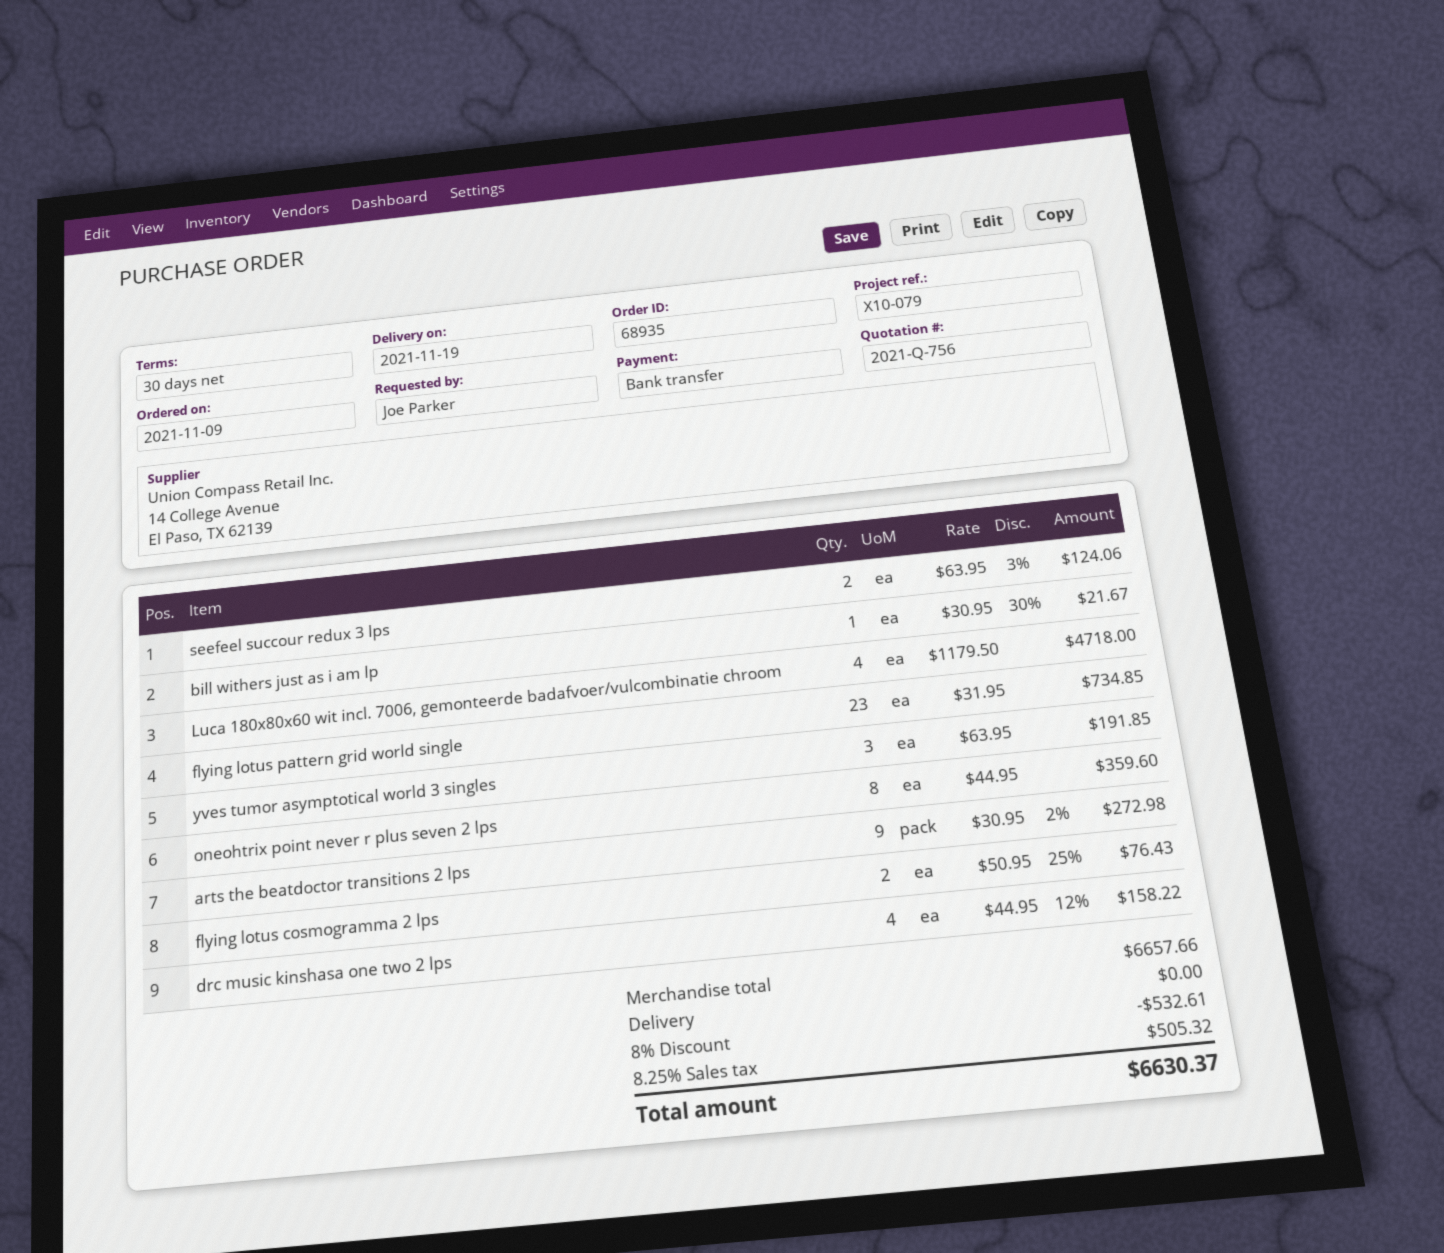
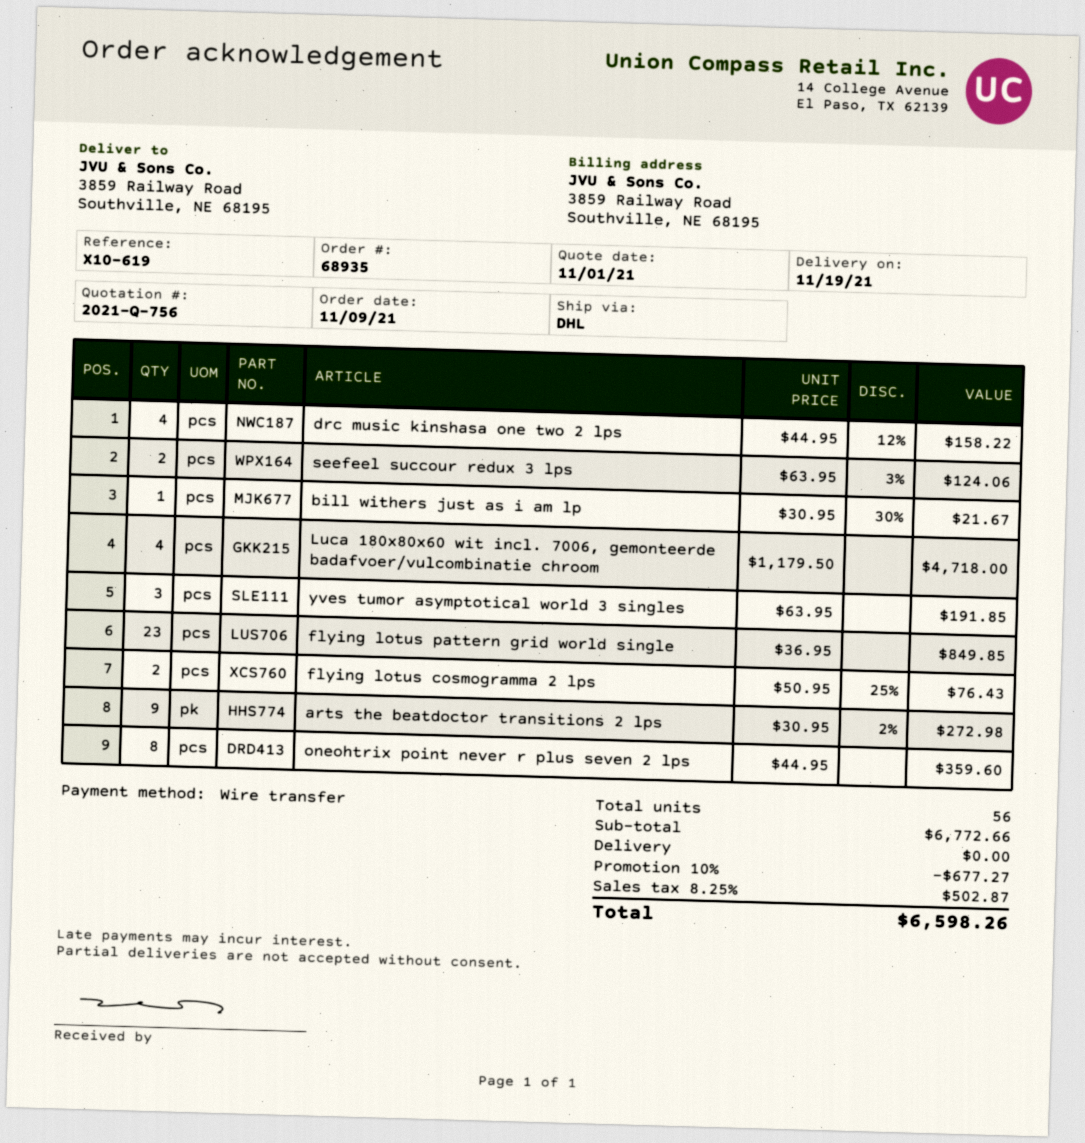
reference: X10-079 -> X10-619
flying lotus pattern grid world single: 23 x 31.95 = 734.85 -> 23 x 36.95 = 849.85
subtotal: 6657.66 -> 6772.66
discount: 8% = 532.61 -> 10% = 677.27
tax: 8.25% = 505.32 -> 8.25% = 502.87
total: 6630.37 -> 6598.26

